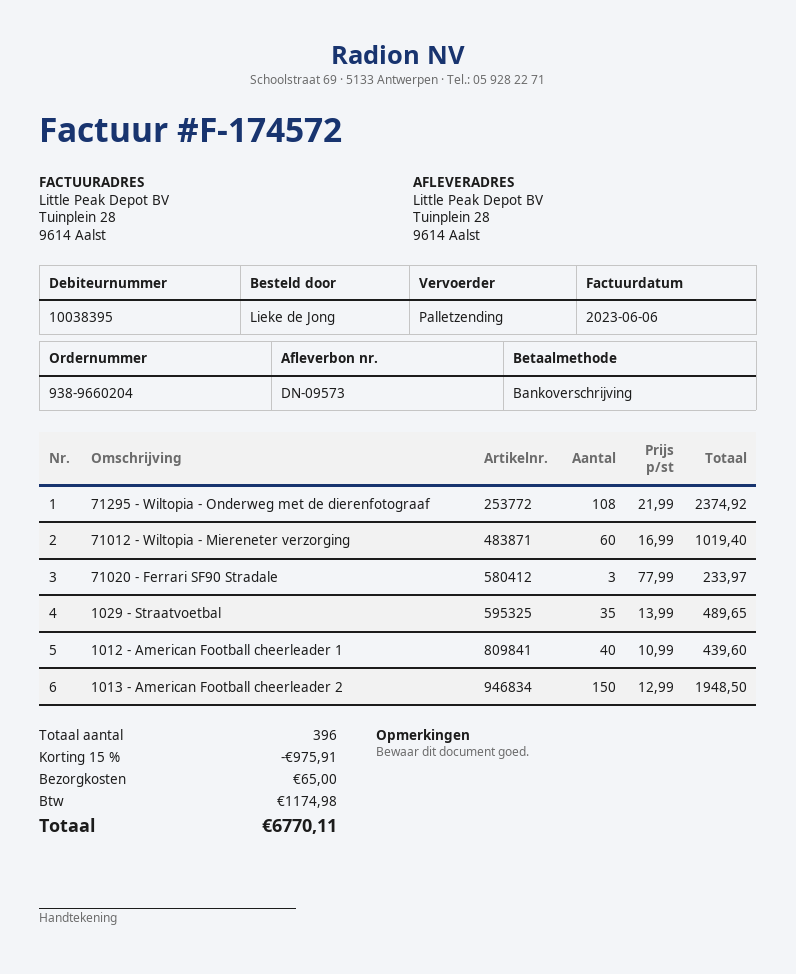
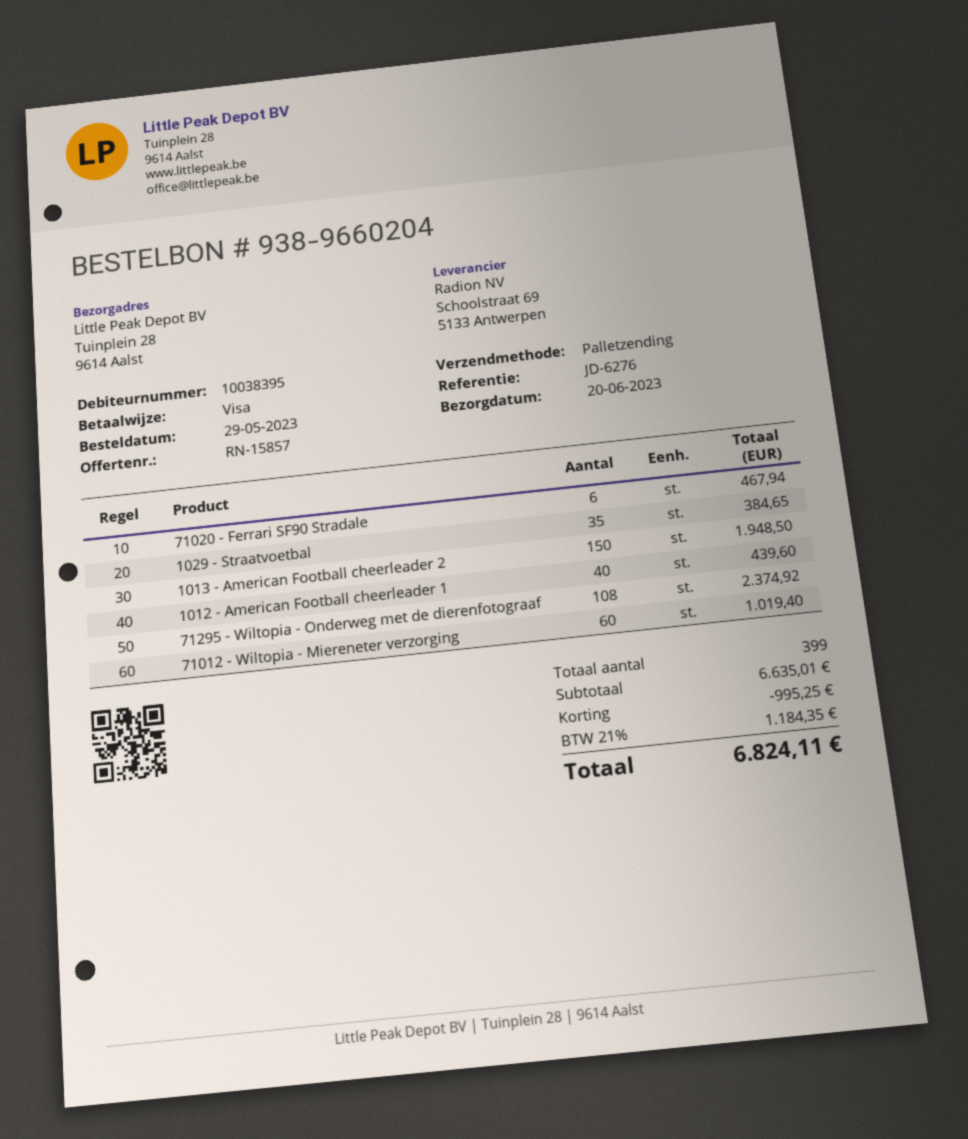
payment method: bank transfer -> Visa
71020 - Ferrari SF90 Stradale: 3 for 233.97 -> 6 for 467.94
1029 - Straatvoetbal: 35 for 489.65 -> 35 for 384.65
total quantity: 396 -> 399
discount: 975.91 -> 995.25
shipping: 65.00 -> none
tax: 1174.98 -> 1184.35
total: 6770.11 -> 6824.11

